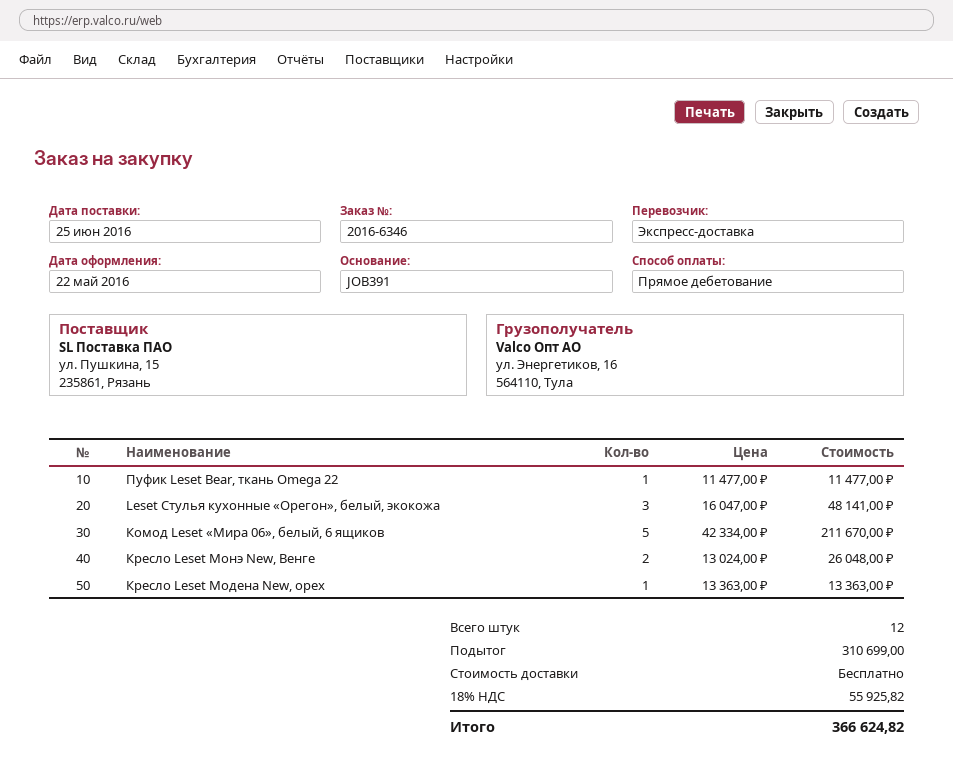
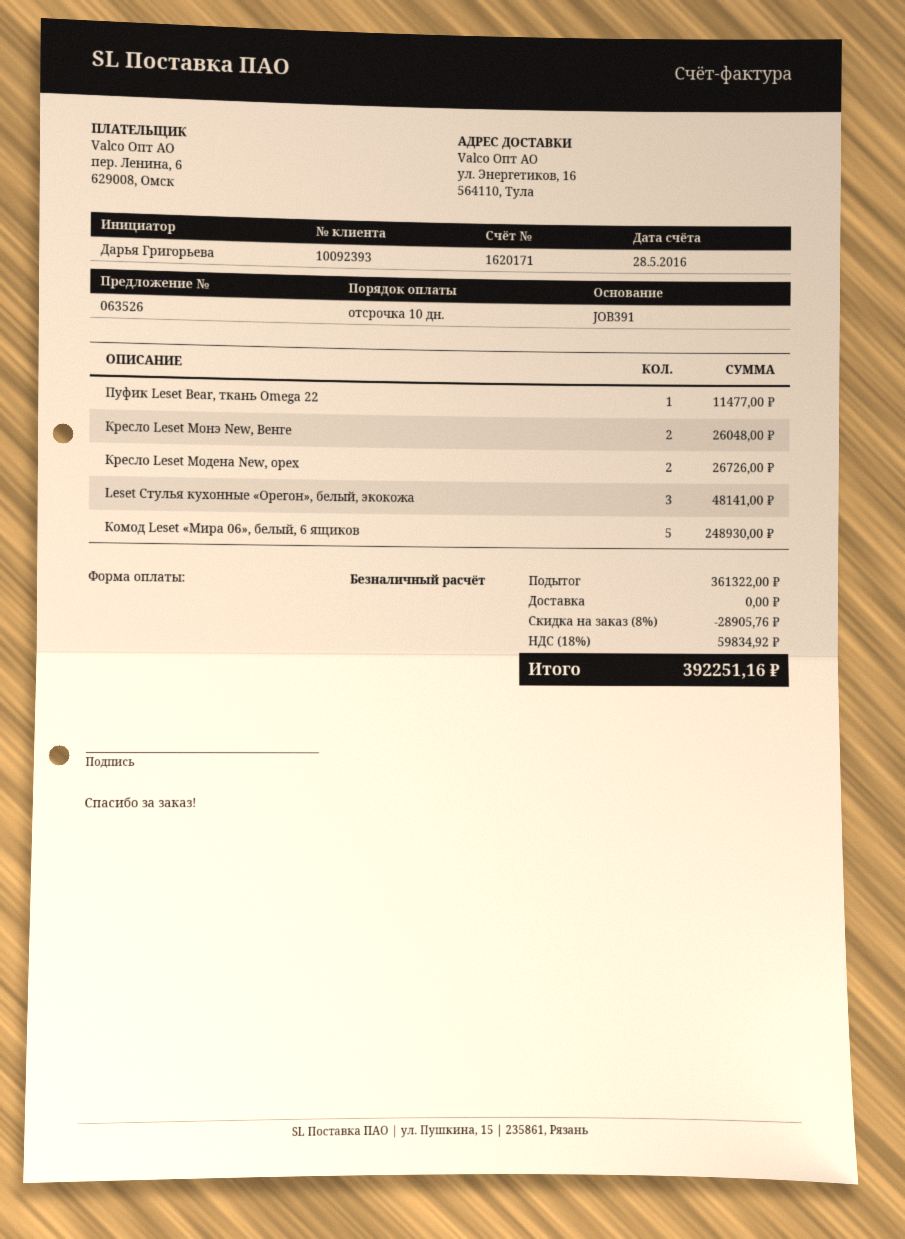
payment method: direct debit -> bank transfer
Комод Leset «Мира 06», белый, 6 ящиков: 5 for 211670.00 -> 5 for 248930.00
Кресло Leset Модена New, орех: 1 for 13363.00 -> 2 for 26726.00
subtotal: 310699.00 -> 361322.00
discount: none -> 8% = 28905.76
tax: 18% = 55925.82 -> 18% = 59834.92
total: 366624.82 -> 392251.16

